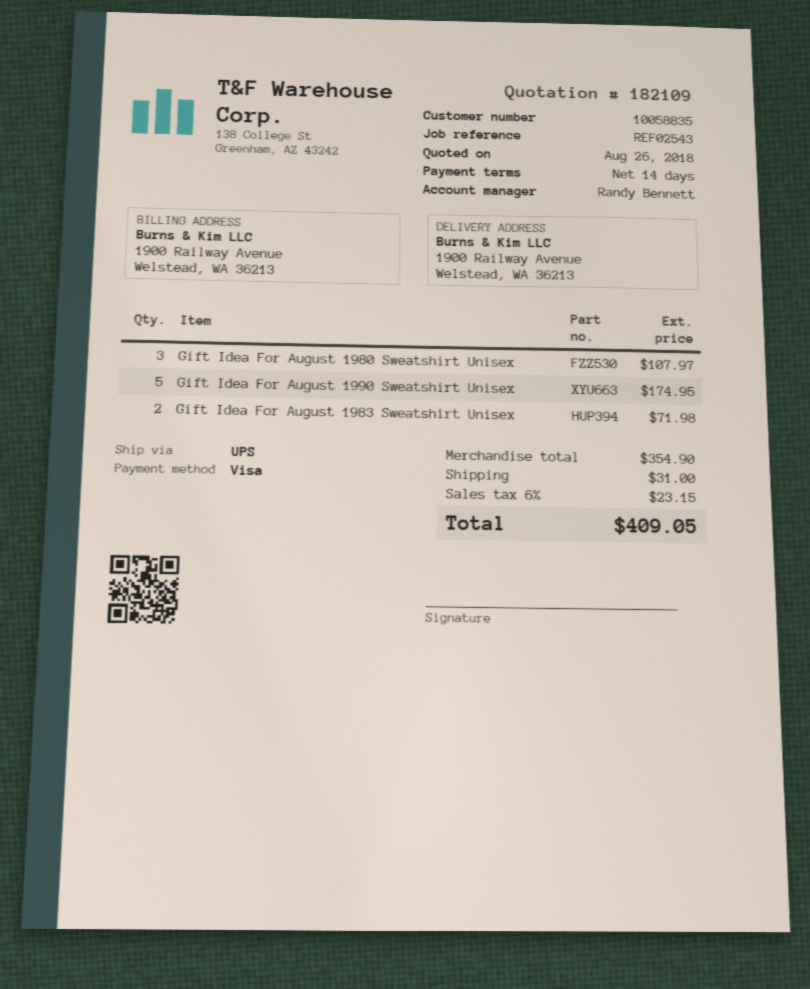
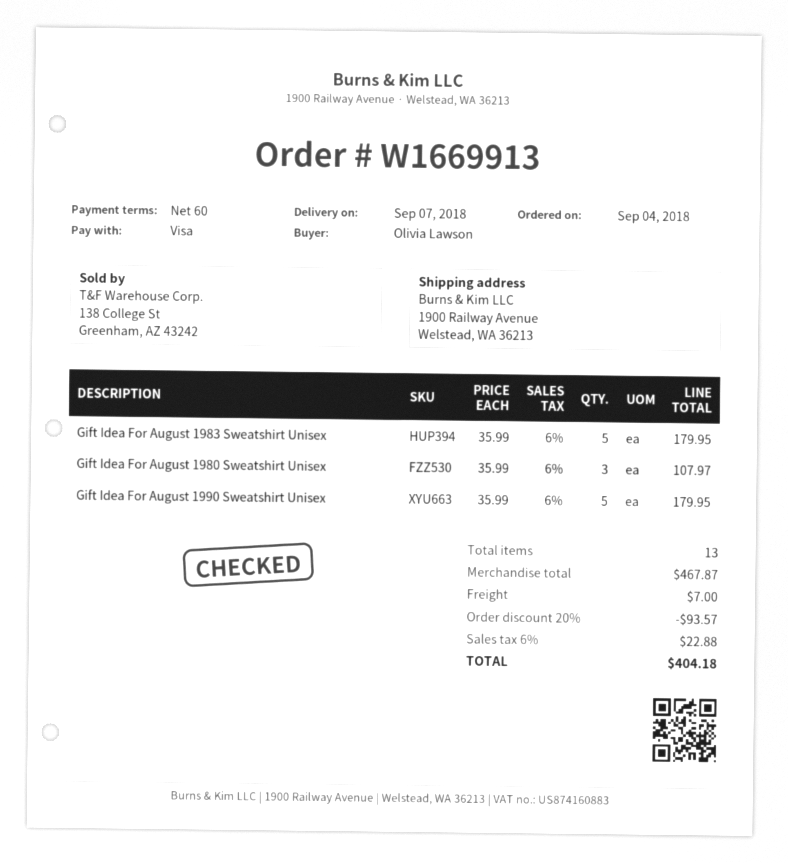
payment terms: 14 days -> 60 days
Gift Idea For August 1990 Sweatshirt Unisex: 5 for 174.95 -> 5 for 179.95
Gift Idea For August 1983 Sweatshirt Unisex: 2 for 71.98 -> 5 for 179.95
subtotal: 354.90 -> 467.87
discount: none -> 20% = 93.57
shipping: 31.00 -> 7.00
tax: 6% = 23.15 -> 6% = 22.88
total: 409.05 -> 404.18

